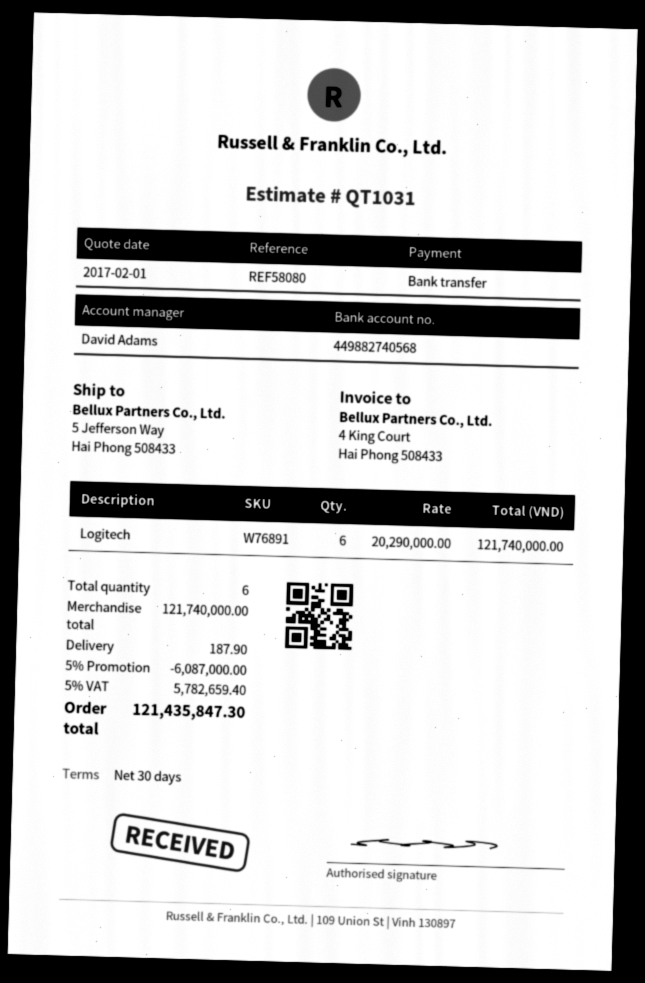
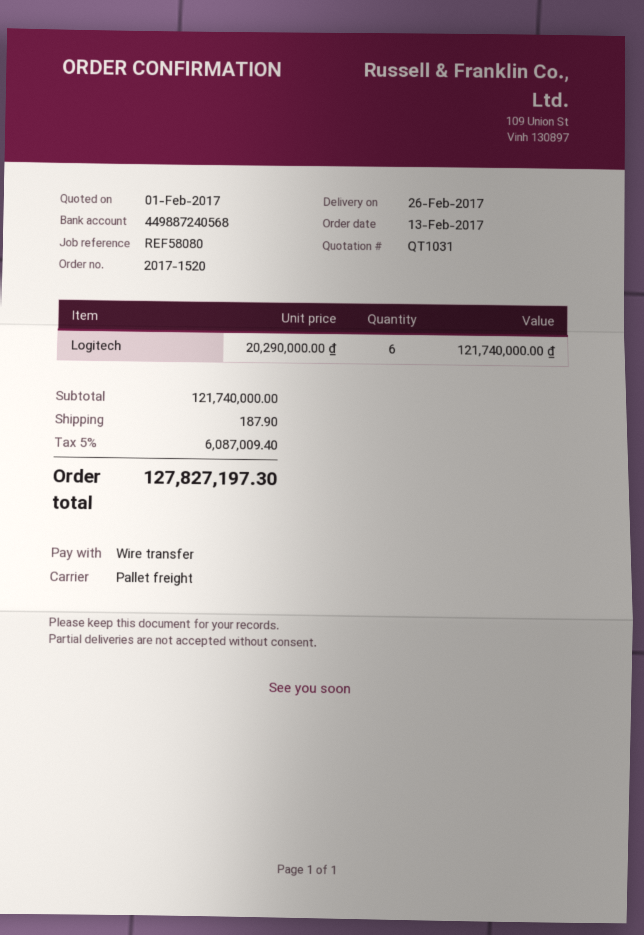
bank account: 449882740568 -> 449887240568
discount: 5% = 6087000.00 -> none
tax: 5% = 5782659.40 -> 5% = 6087009.40
total: 121435847.30 -> 127827197.30

